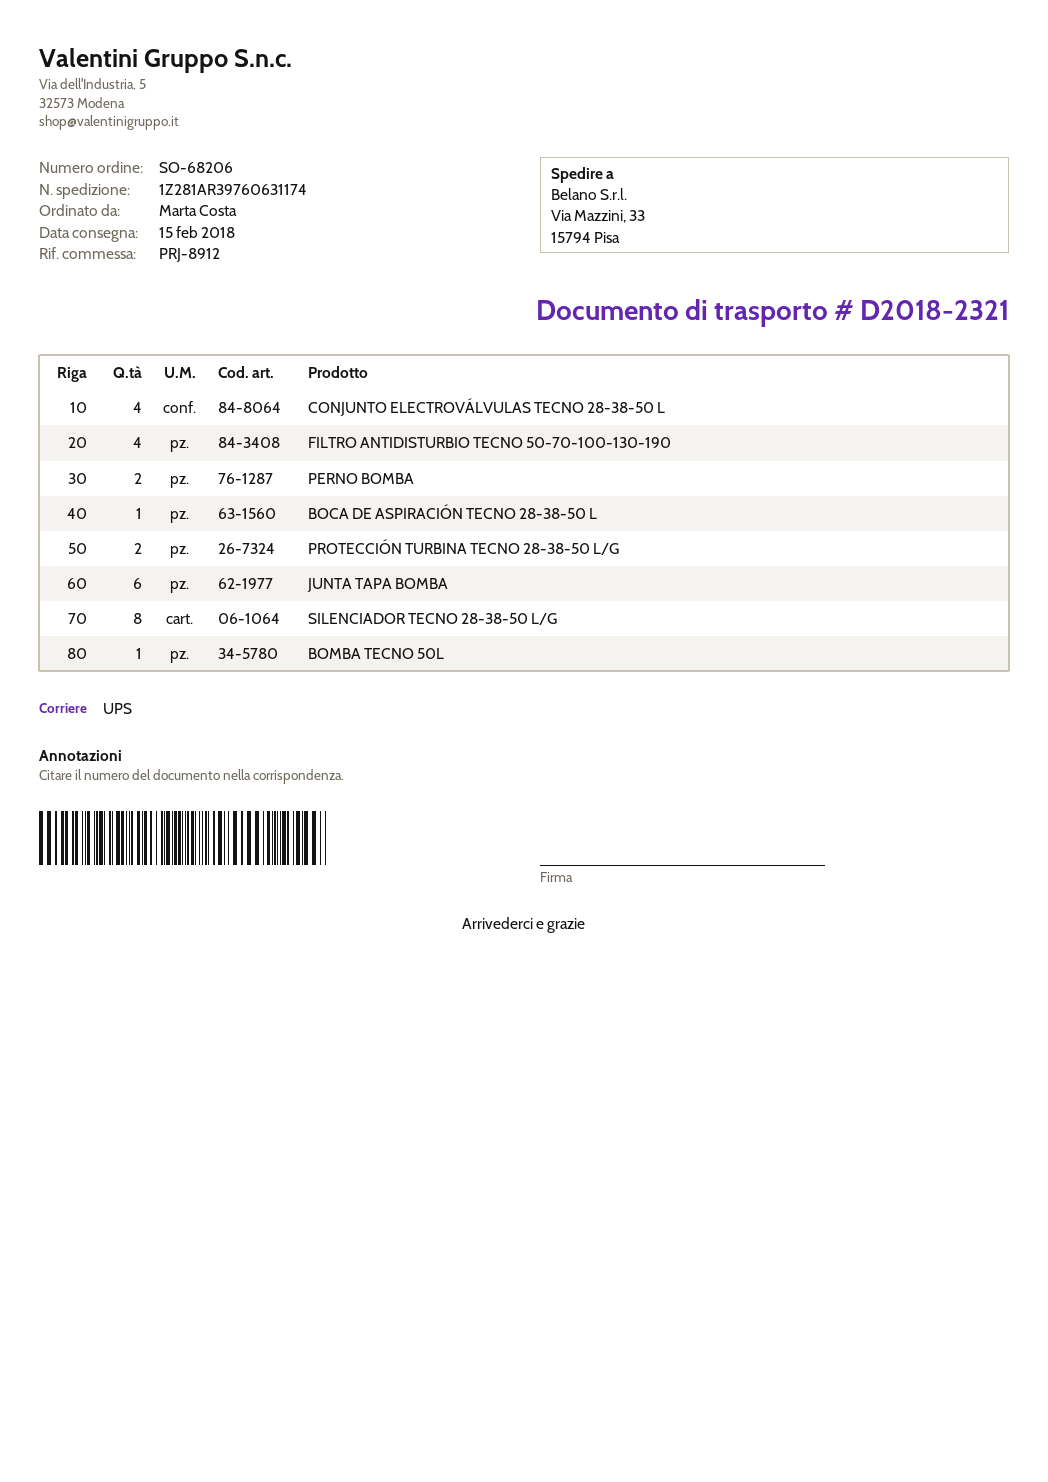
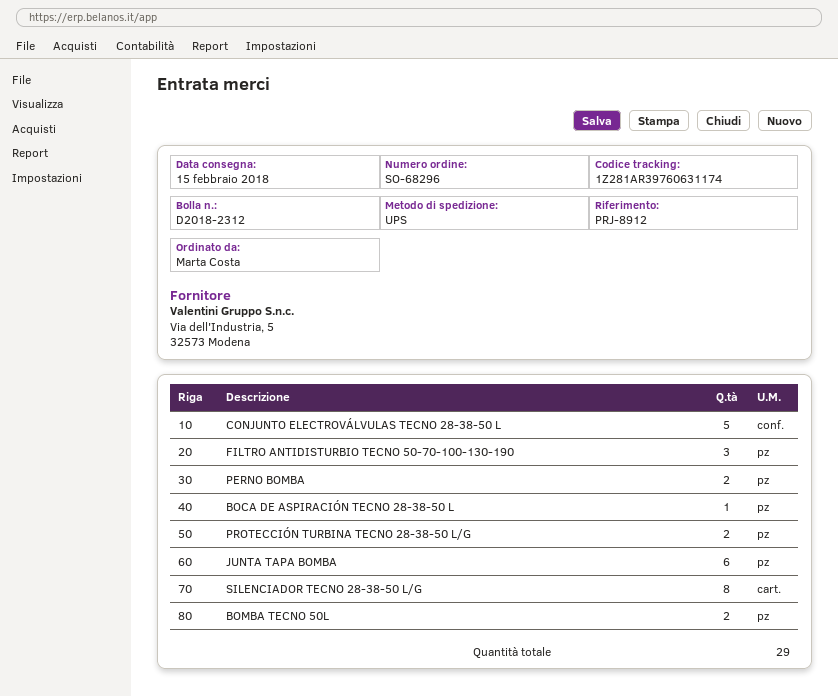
order number: SO-68206 -> SO-68296
delivery note number: D2018-2321 -> D2018-2312
CONJUNTO ELECTROVÁLVULAS TECNO 28-38-50 L: 4 -> 5
FILTRO ANTIDISTURBIO TECNO 50-70-100-130-190: 4 -> 3
BOMBA TECNO 50L: 1 -> 2

